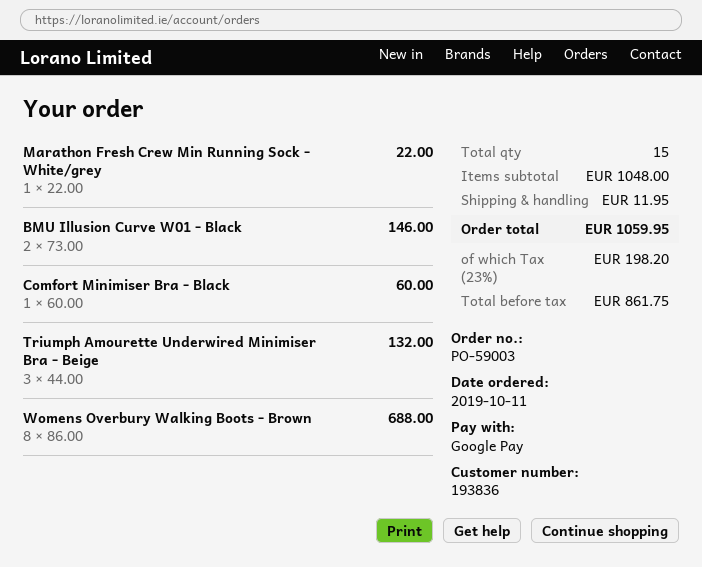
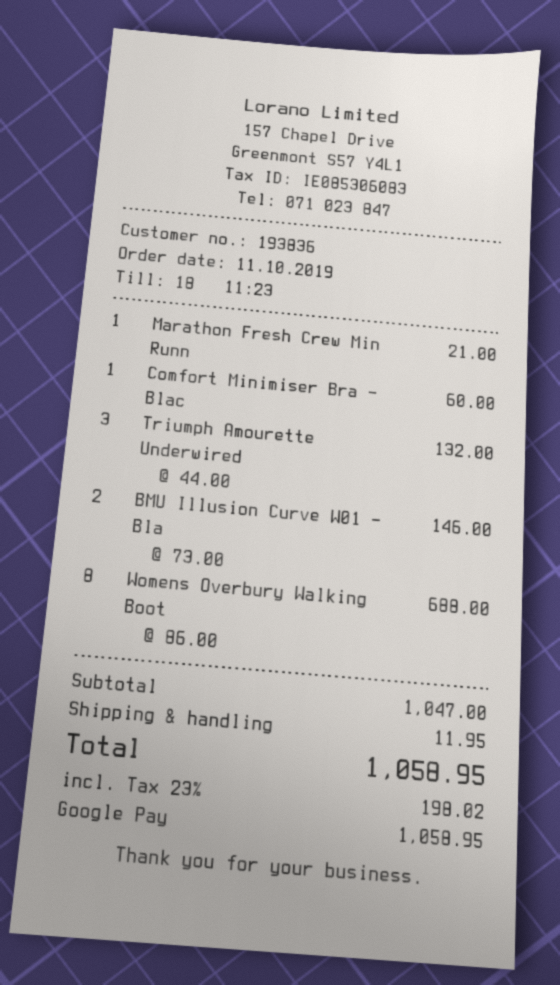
Marathon Fresh Crew Min Running Sock - White/grey: 1 x 22.00 = 22.00 -> 1 x 21.00 = 21.00
subtotal: 1048.00 -> 1047.00
tax: 23% = 198.20 -> 23% = 198.02
total: 1059.95 -> 1058.95

